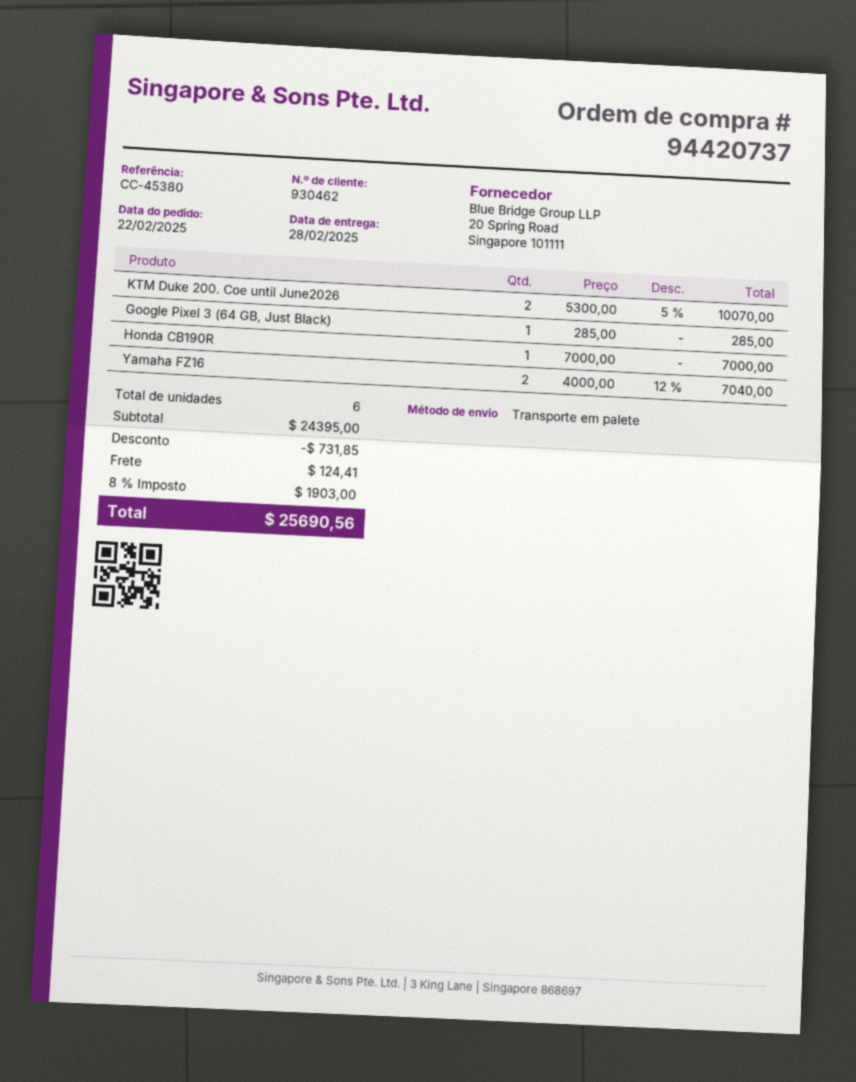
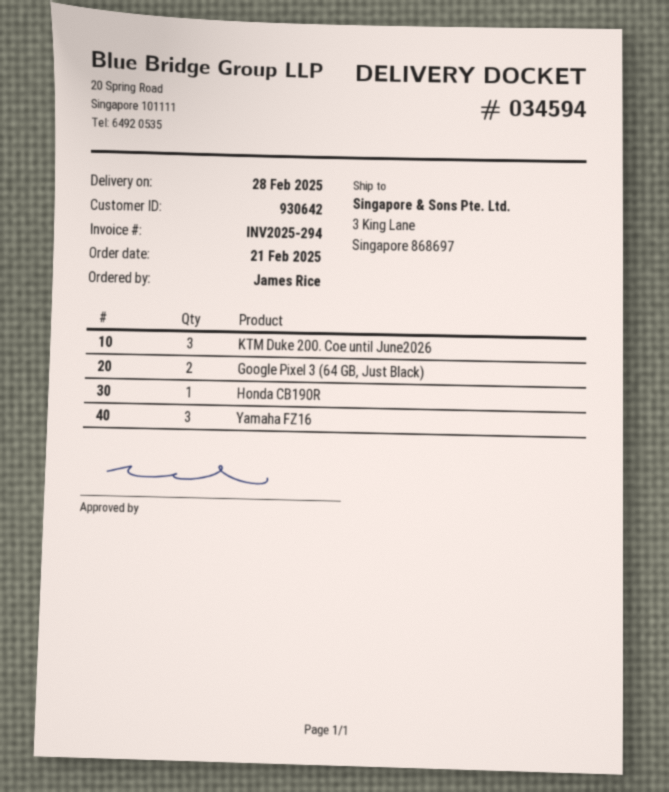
order date: 2025-02-22 -> 2025-02-21
customer number: 930462 -> 930642
KTM Duke 200. Coe until June2026: 2 -> 3
Google Pixel 3 (64 GB, Just Black): 1 -> 2
Yamaha FZ16: 2 -> 3

